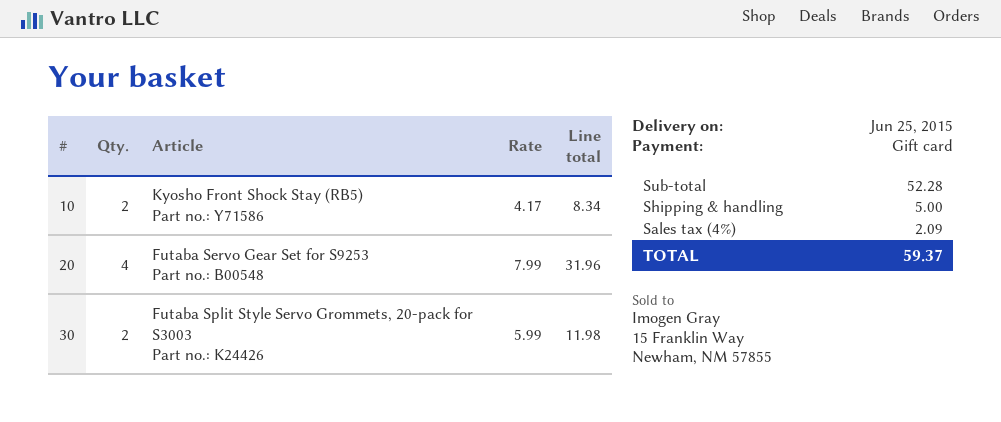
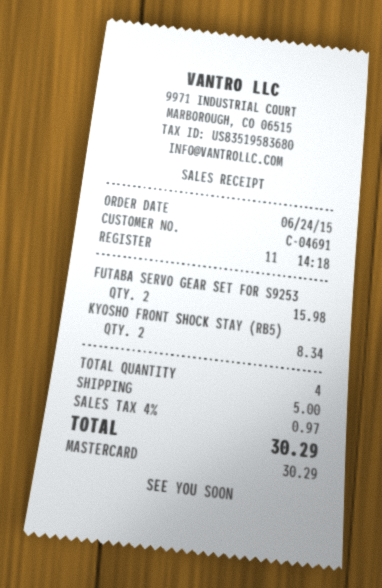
payment method: gift card -> Mastercard
Futaba Servo Gear Set for S9253: 4 for 31.96 -> 2 for 15.98
Futaba Split Style Servo Grommets, 20-pack for S3003: 2 for 11.98 -> none
tax: 4% = 2.09 -> 4% = 0.97
total: 59.37 -> 30.29

